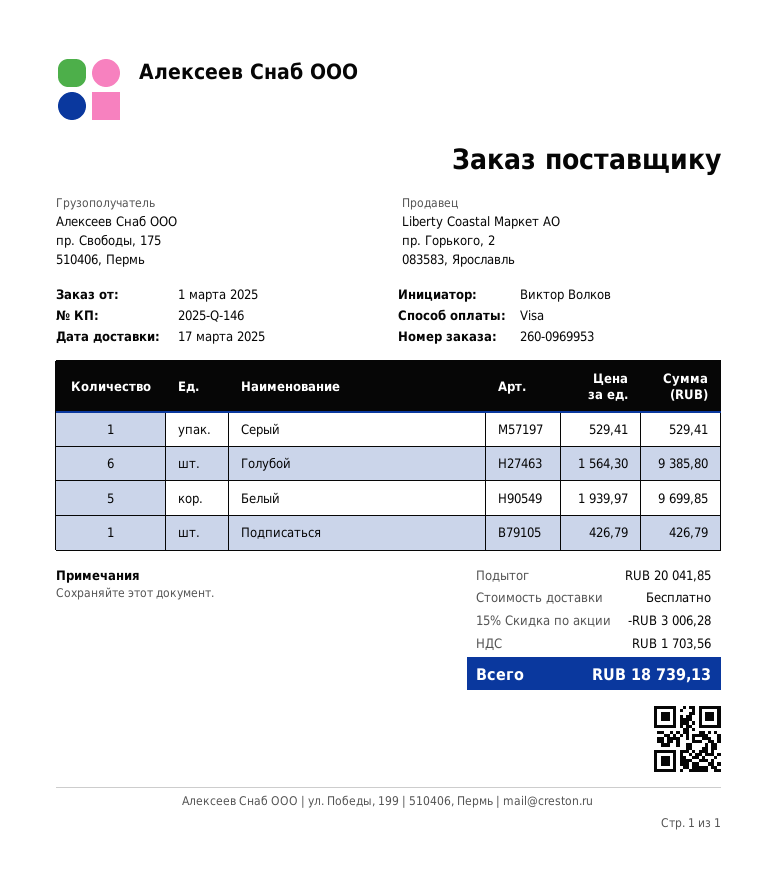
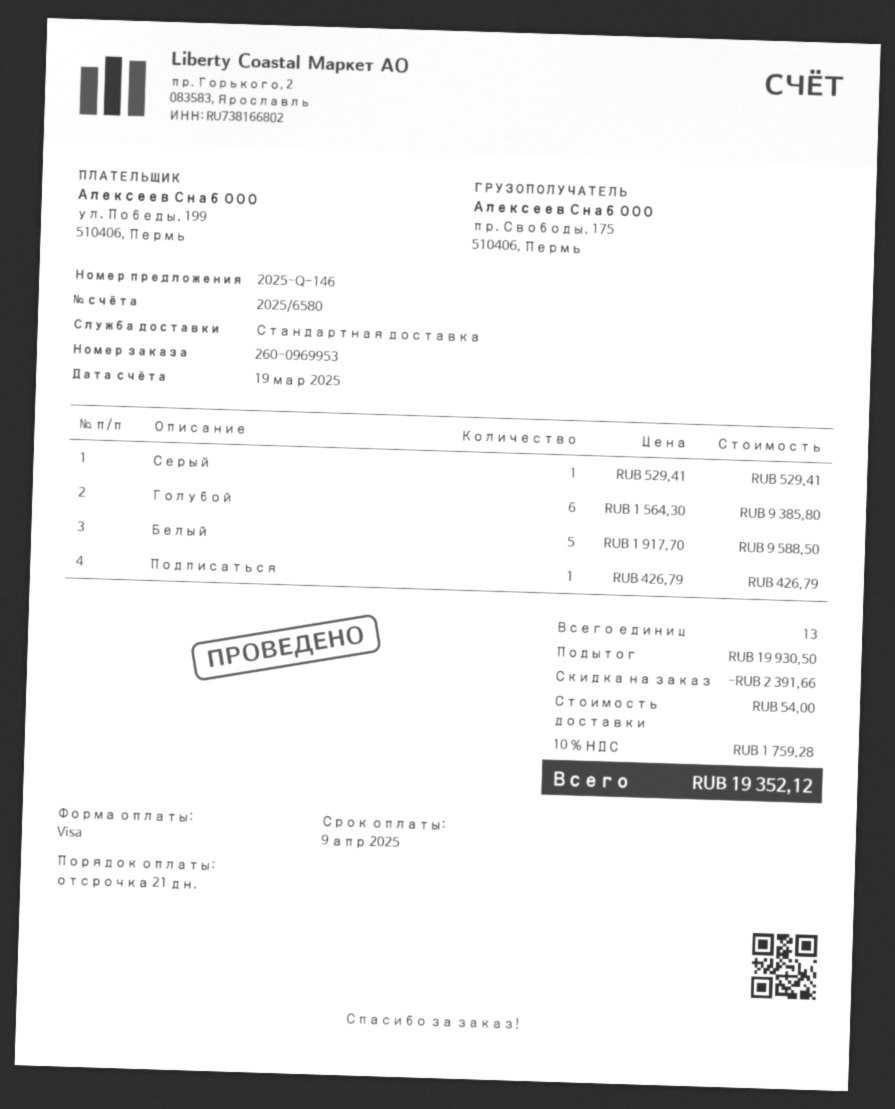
Белый: 5 x 1939.97 = 9699.85 -> 5 x 1917.70 = 9588.50
subtotal: 20041.85 -> 19930.50
discount: 3006.28 -> 2391.66
shipping: 0.00 -> 54.00
tax: 1703.56 -> 1759.28
total: 18739.13 -> 19352.12

